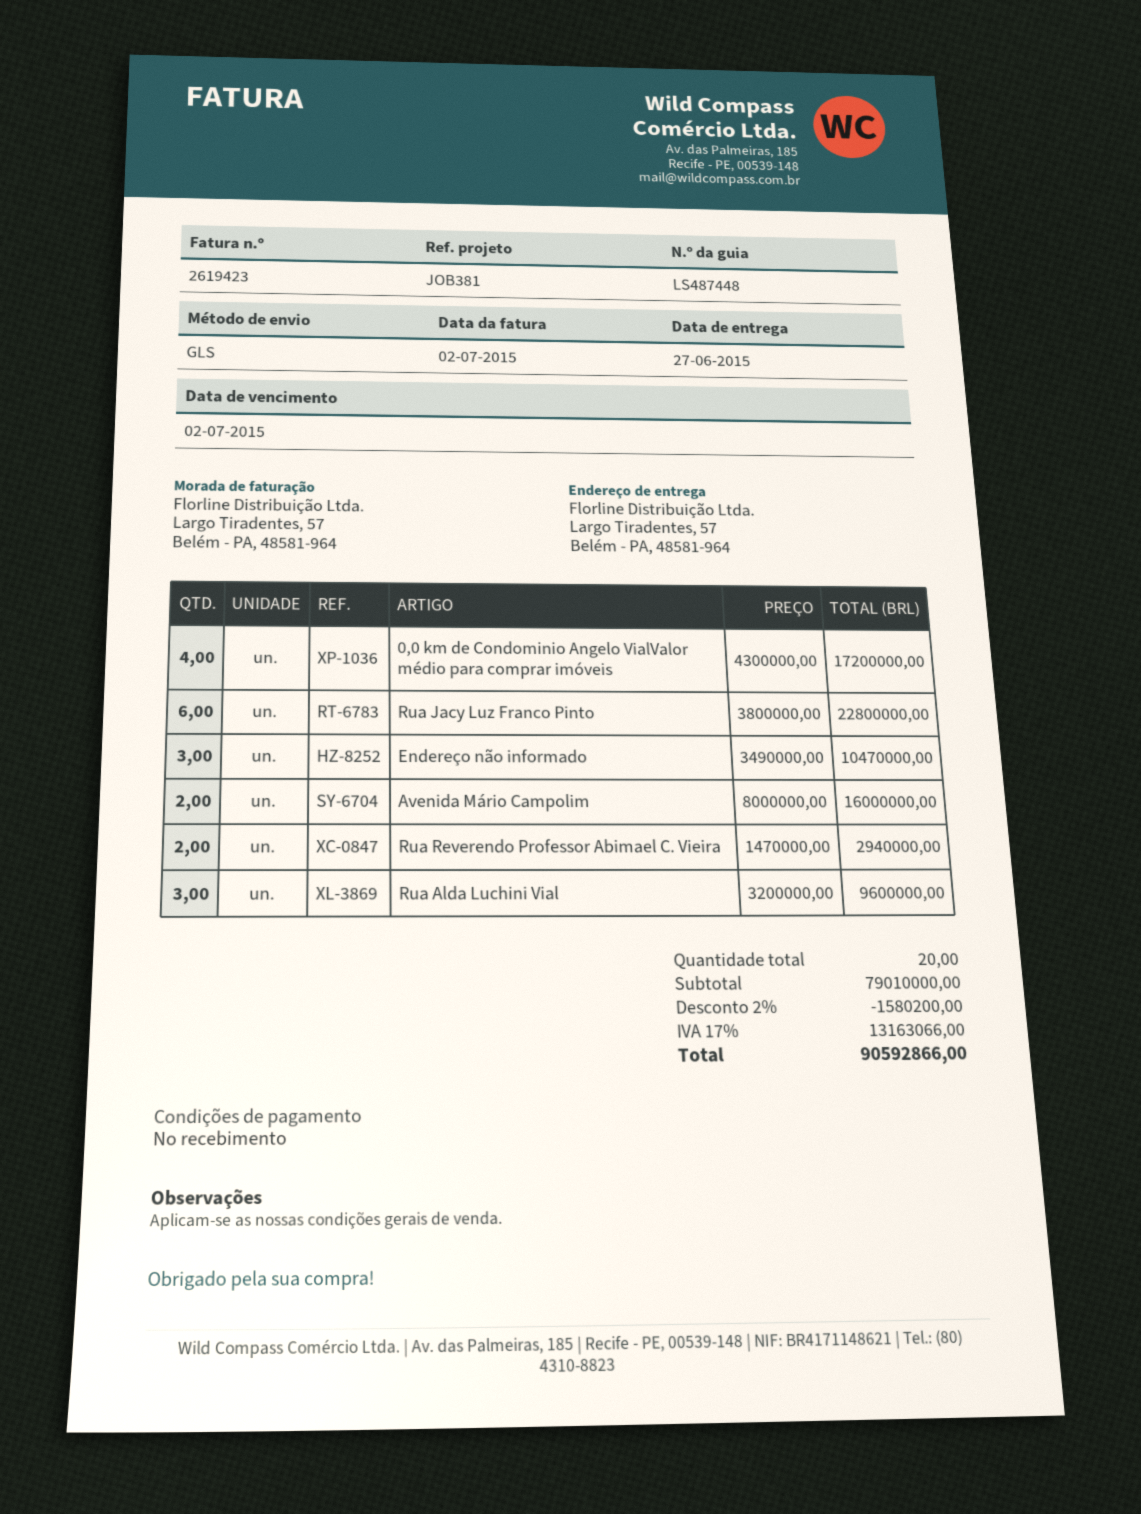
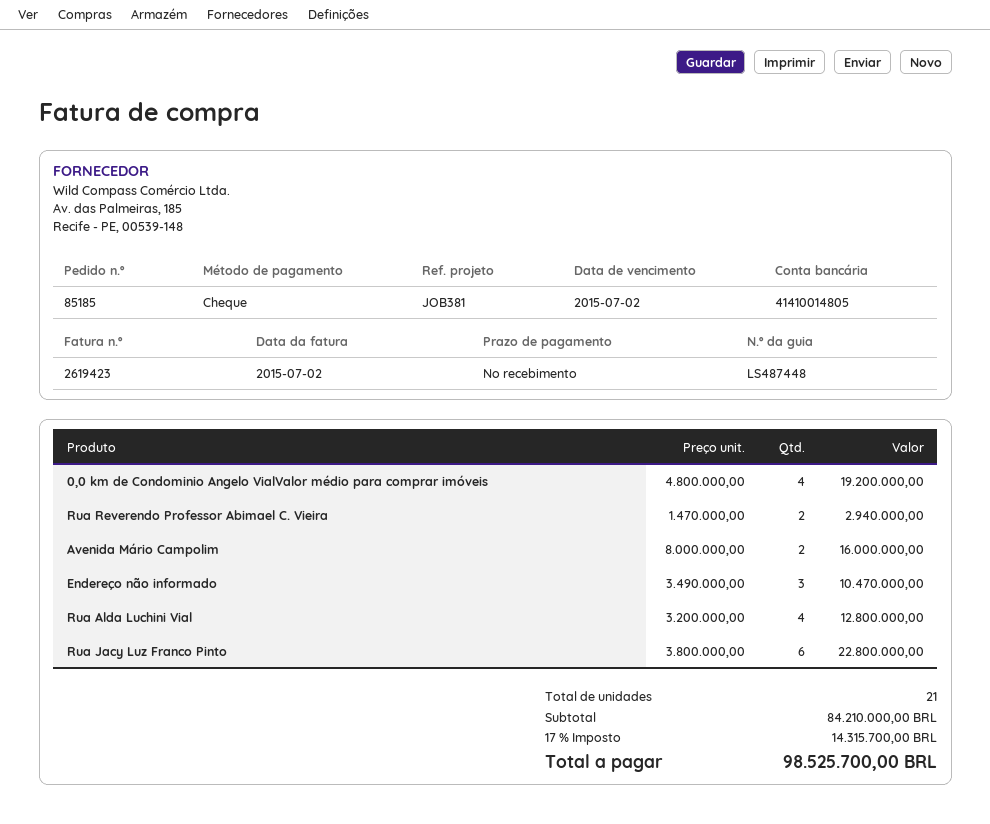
0,0 km de Condominio Angelo VialValor médio para comprar imóveis: 4 x 4300000.00 = 17200000.00 -> 4 x 4800000.00 = 19200000.00
Rua Alda Luchini Vial: 3 x 3200000.00 = 9600000.00 -> 4 x 3200000.00 = 12800000.00
total quantity: 20 -> 21
subtotal: 79010000.00 -> 84210000.00
discount: 2% = 1580200.00 -> none
tax: 17% = 13163066.00 -> 17% = 14315700.00
total: 90592866.00 -> 98525700.00

